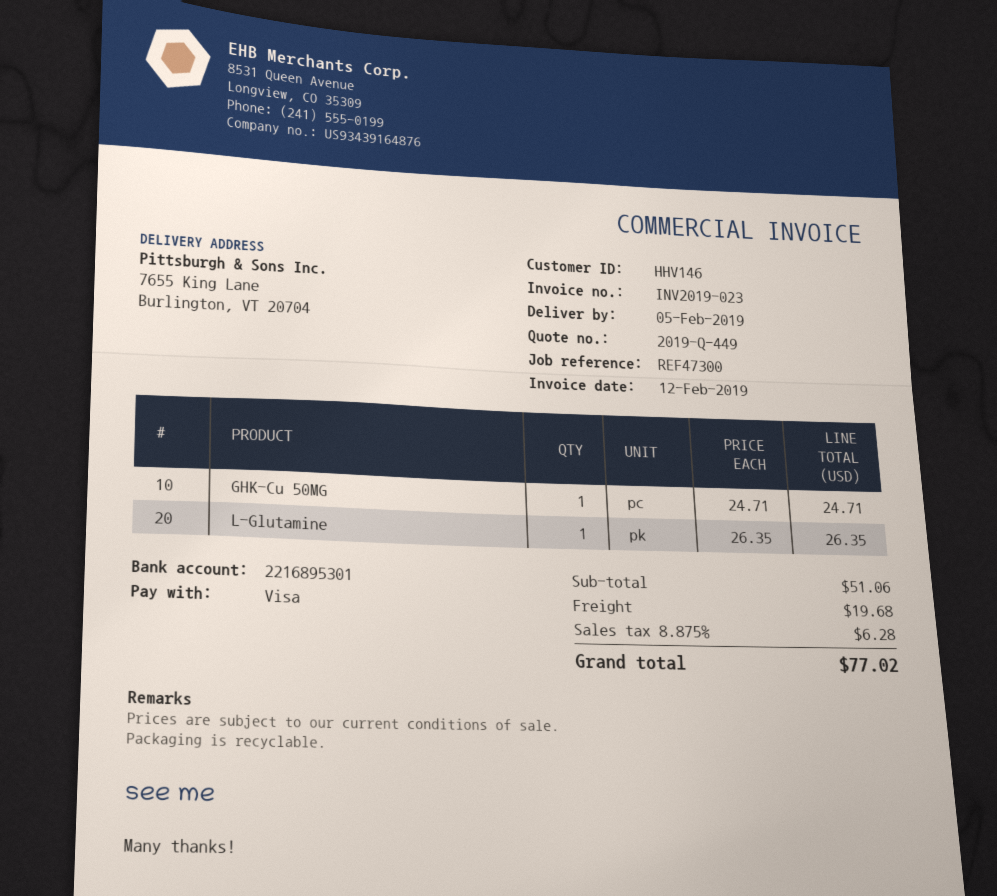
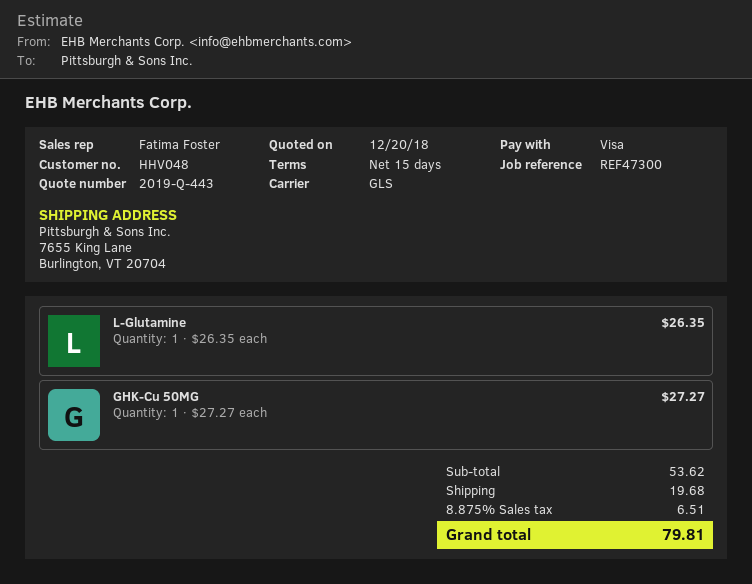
quote number: 2019-Q-449 -> 2019-Q-443
customer number: HHV146 -> HHV048
GHK-Cu 50MG: 1 x 24.71 = 24.71 -> 1 x 27.27 = 27.27
subtotal: 51.06 -> 53.62
tax: 8.875% = 6.28 -> 8.875% = 6.51
total: 77.02 -> 79.81

